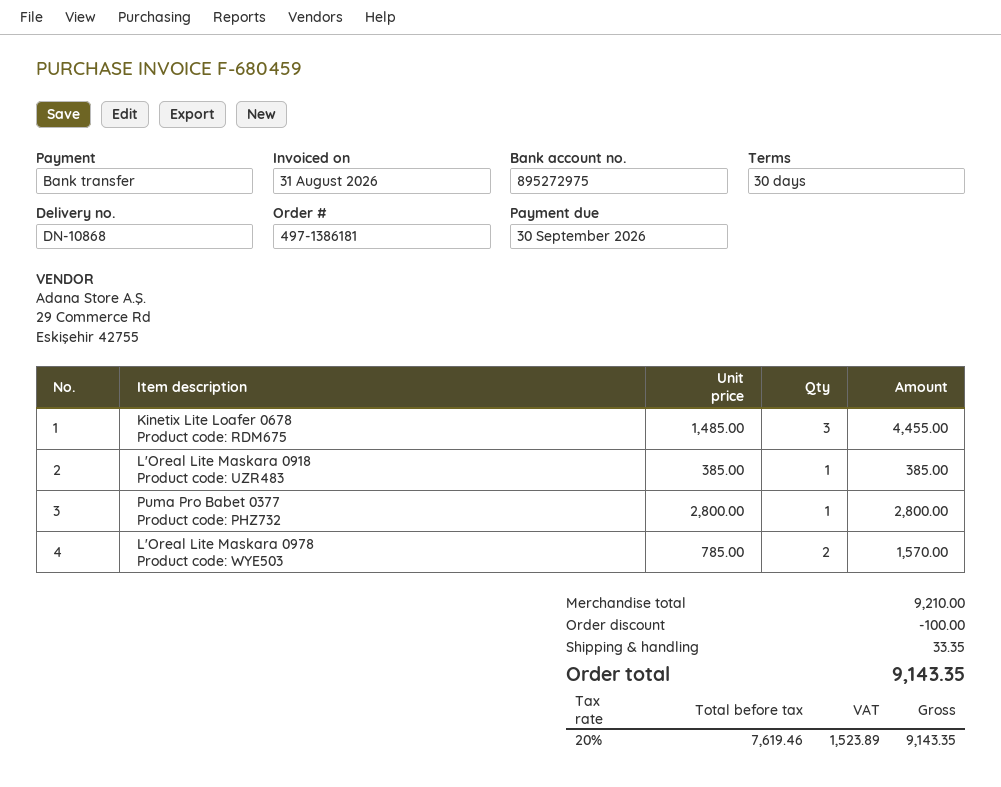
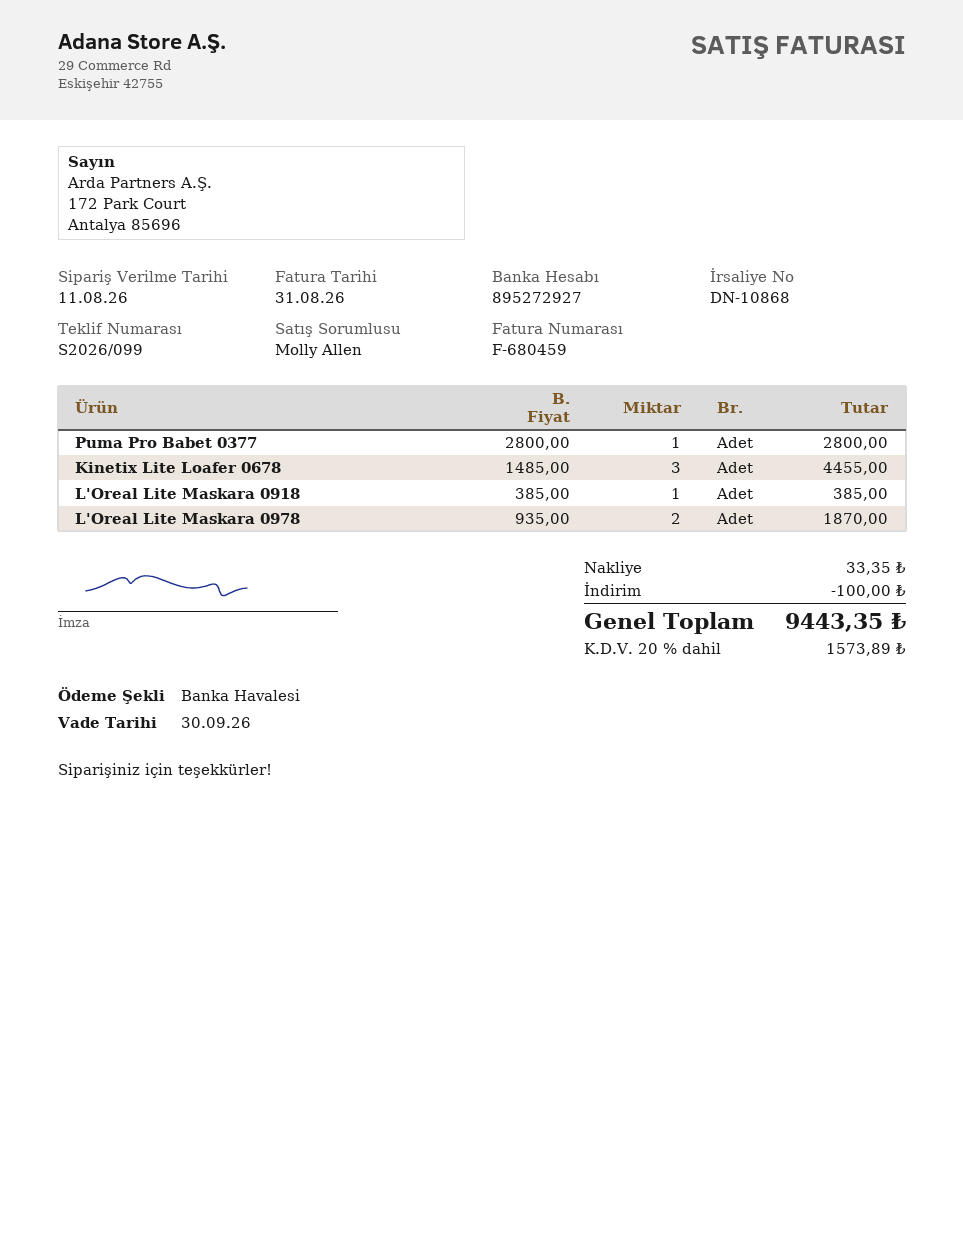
bank account: 895272975 -> 895272927
L'Oreal Lite Maskara 0978: 2 x 785.00 = 1570.00 -> 2 x 935.00 = 1870.00
tax: 20% = 1523.89 -> 20% = 1573.89
total: 9143.35 -> 9443.35

